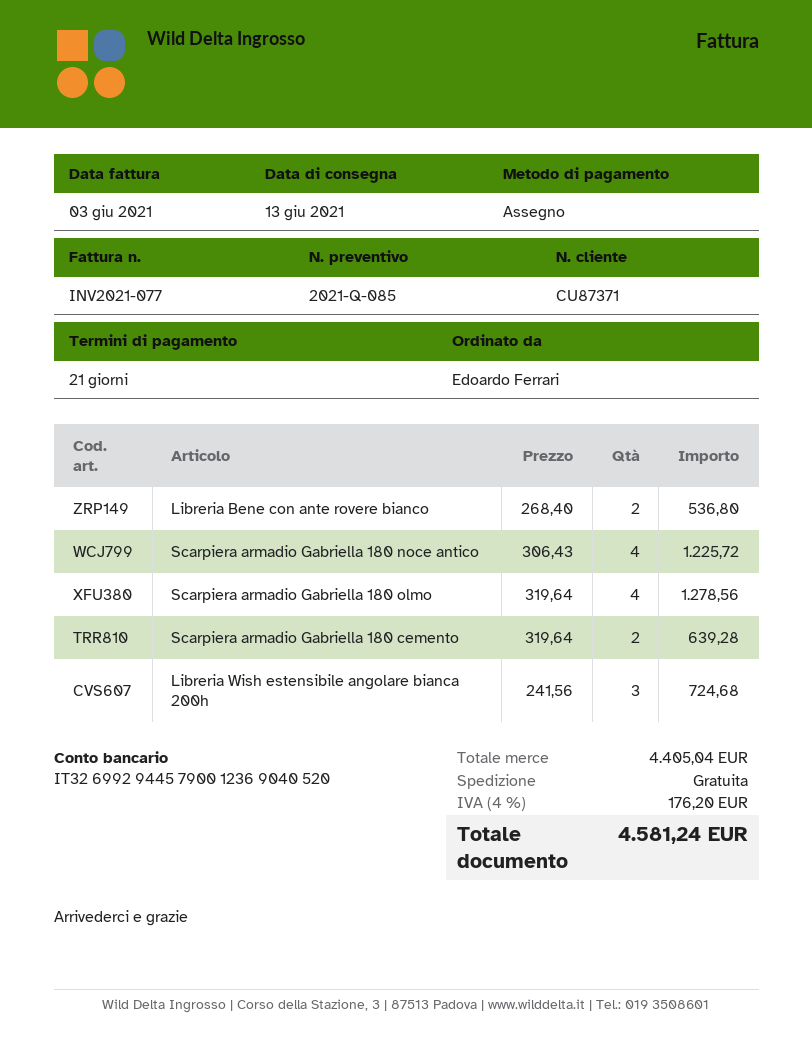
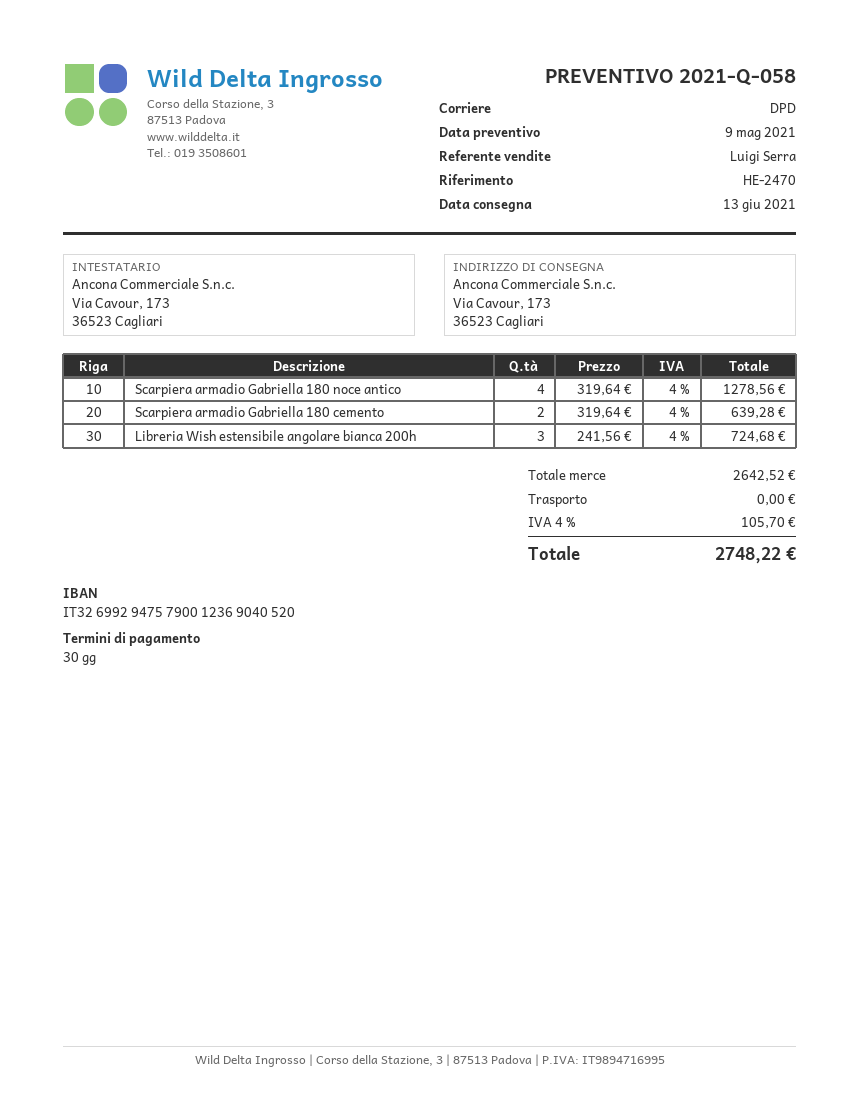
quote number: 2021-Q-085 -> 2021-Q-058
payment terms: 21 days -> 30 days
bank account: IT3269929445790012369040520 -> IT3269929475790012369040520
Libreria Bene con ante rovere bianco: 2 x 268.40 = 536.80 -> none
Scarpiera armadio Gabriella 180 noce antico: 4 x 306.43 = 1225.72 -> 4 x 319.64 = 1278.56
Scarpiera armadio Gabriella 180 olmo: 4 x 319.64 = 1278.56 -> none
subtotal: 4405.04 -> 2642.52
tax: 4% = 176.20 -> 4% = 105.70
total: 4581.24 -> 2748.22

